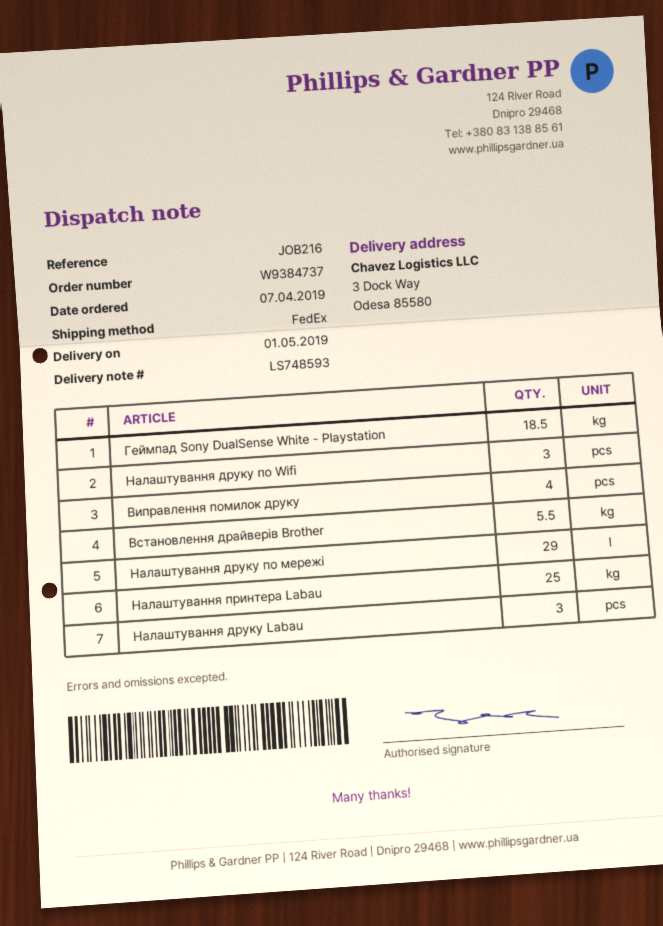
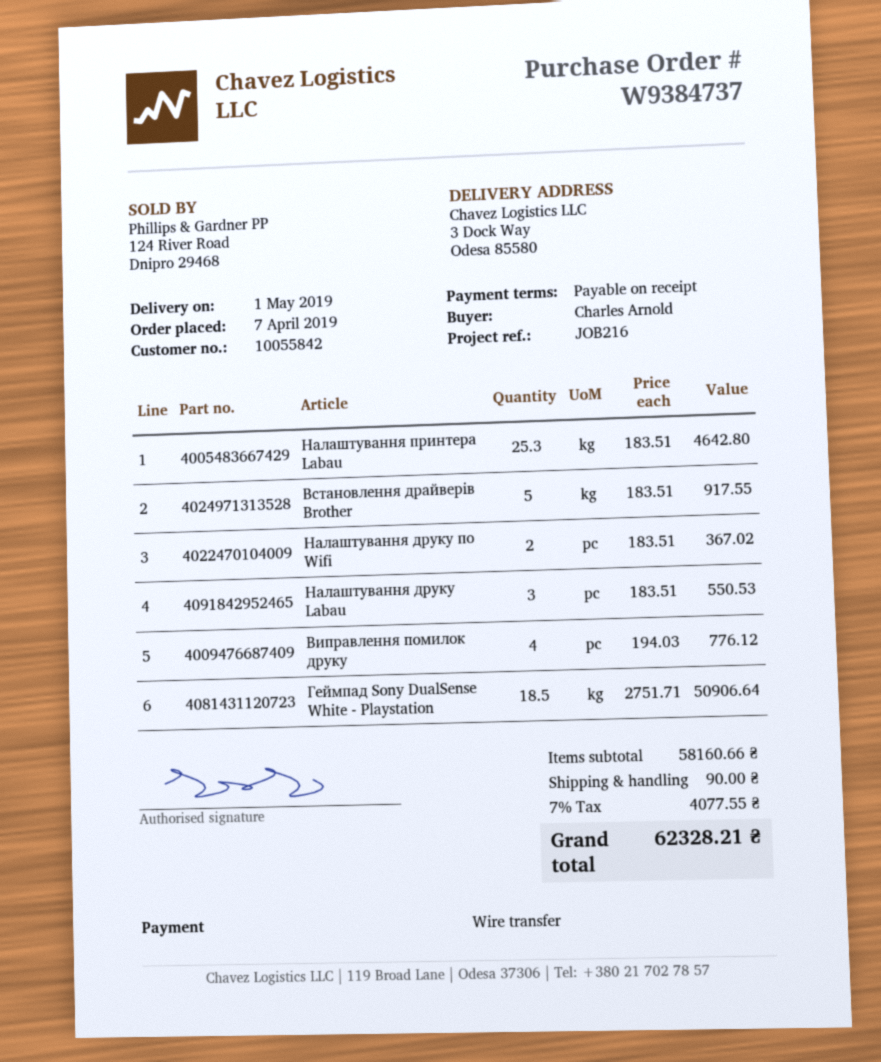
Налаштування друку по Wifi: 3 -> 2
Встановлення драйверів Brother: 5.5 -> 5
Налаштування друку по мережі: 29 -> none
Налаштування принтера Labau: 25 -> 25.3

